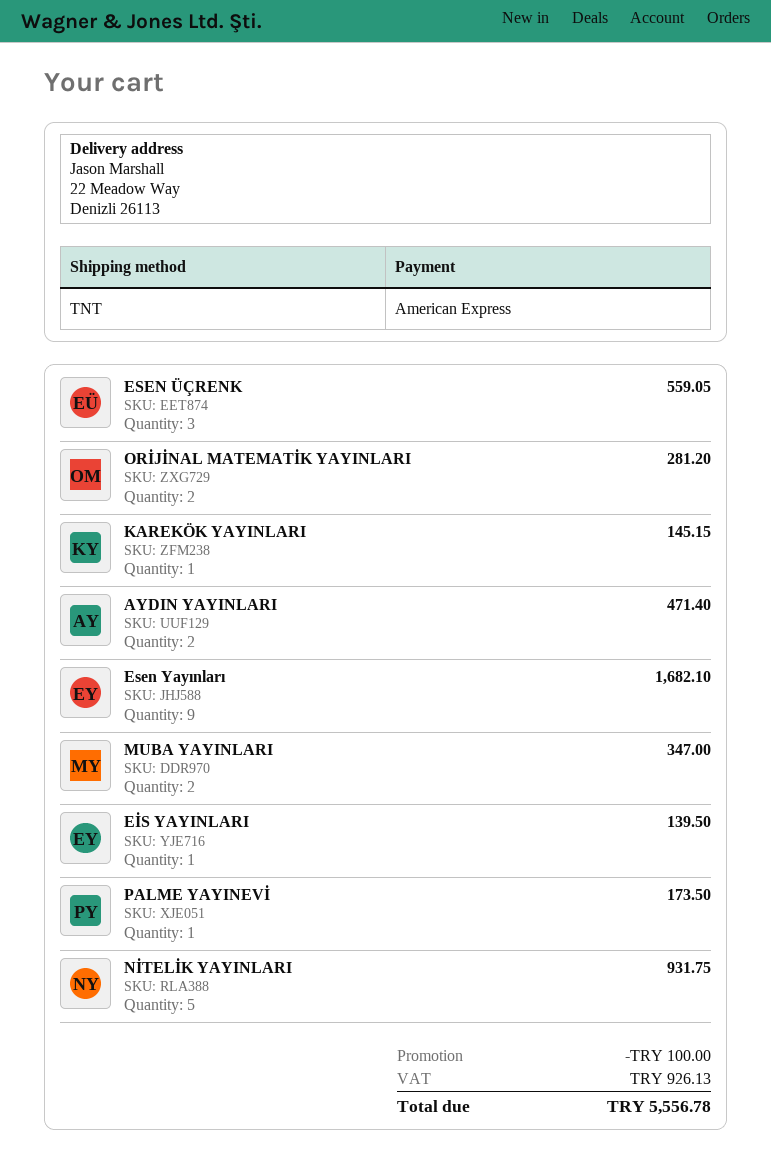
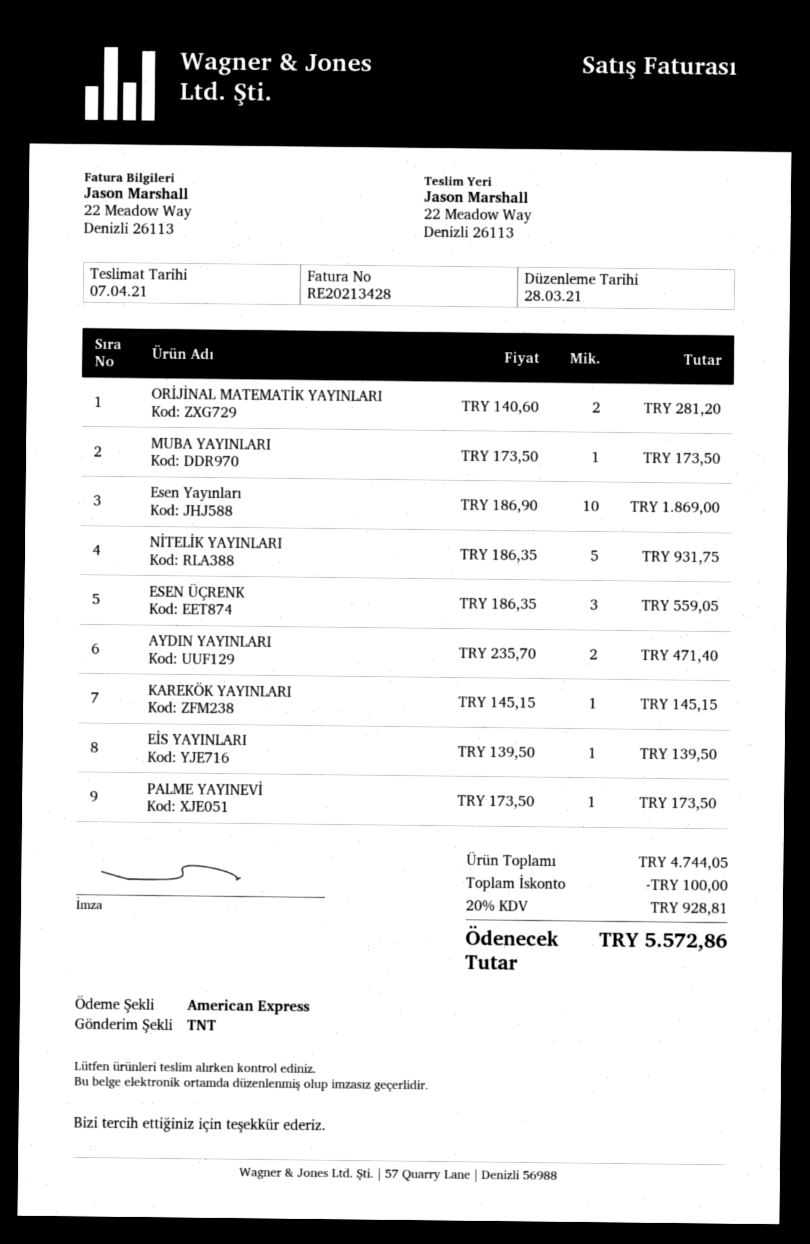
Esen Yayınları: 9 for 1682.10 -> 10 for 1869.00
MUBA YAYINLARI: 2 for 347.00 -> 1 for 173.50
tax: 926.13 -> 928.81
total: 5556.78 -> 5572.86

